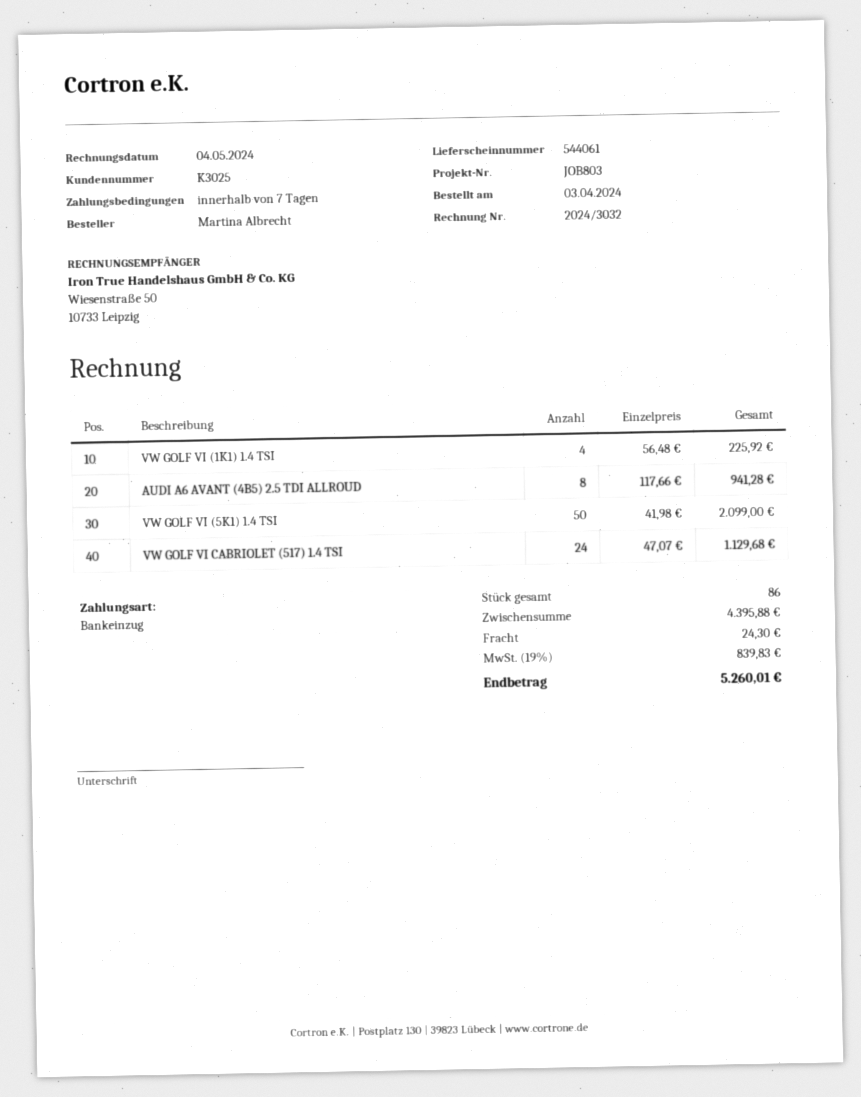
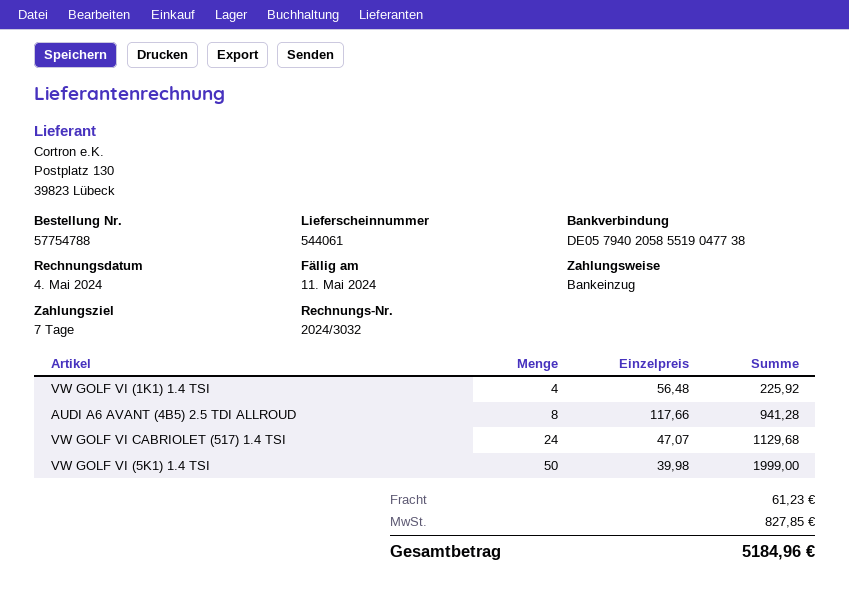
VW GOLF VI (5K1) 1.4 TSI: 50 x 41.98 = 2099.00 -> 50 x 39.98 = 1999.00
shipping: 24.30 -> 61.23
tax: 839.83 -> 827.85
total: 5260.01 -> 5184.96

